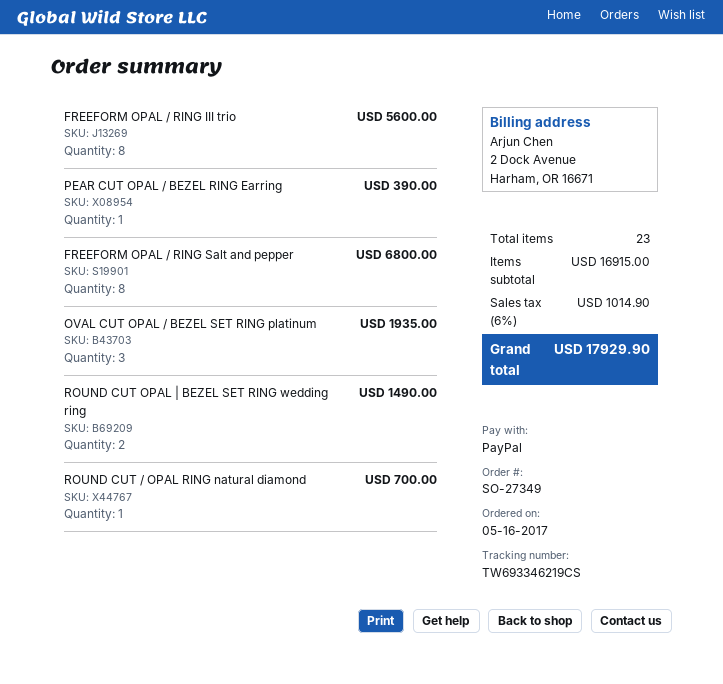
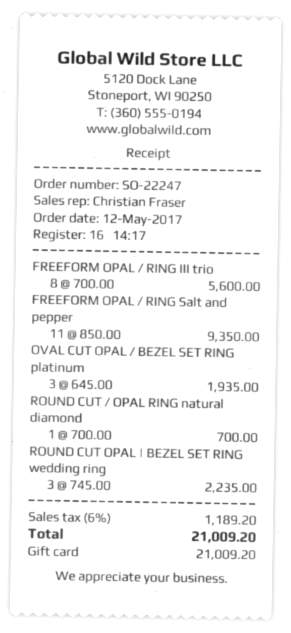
order number: SO-27349 -> SO-22247
order date: 2017-05-16 -> 2017-05-12
payment method: PayPal -> gift card
PEAR CUT OPAL / BEZEL RING Earring: 1 for 390.00 -> none
FREEFORM OPAL / RING Salt and pepper: 8 for 6800.00 -> 11 for 9350.00
ROUND CUT OPAL | BEZEL SET RING wedding ring: 2 for 1490.00 -> 3 for 2235.00
tax: 6% = 1014.90 -> 6% = 1189.20
total: 17929.90 -> 21009.20

